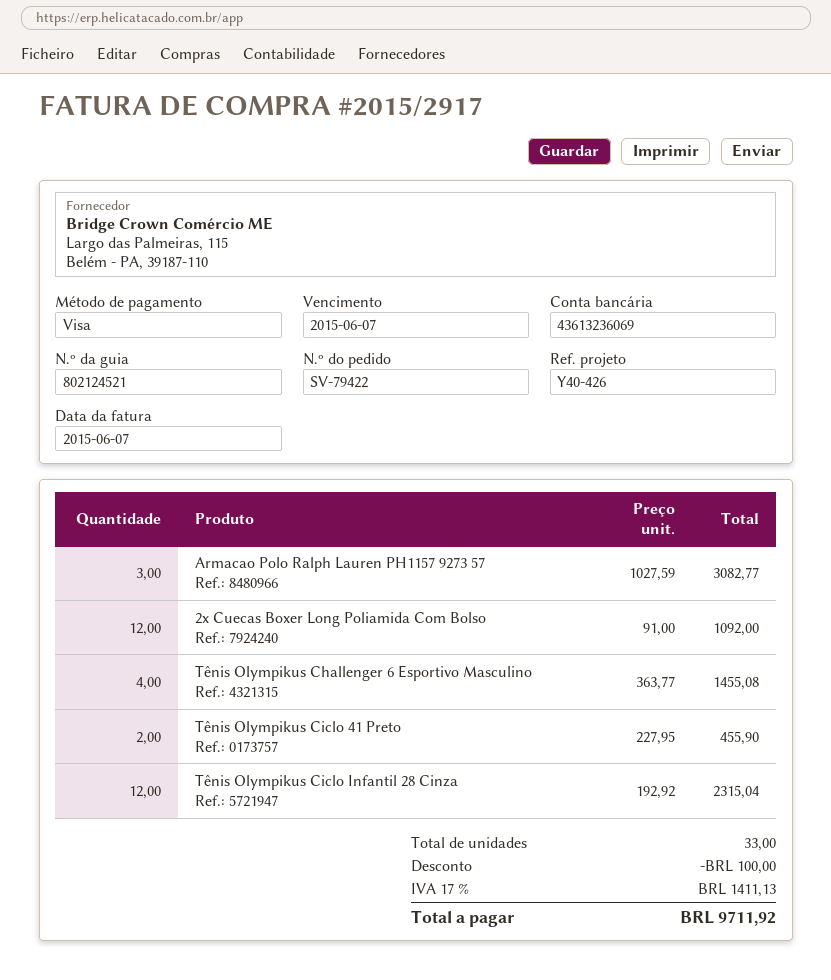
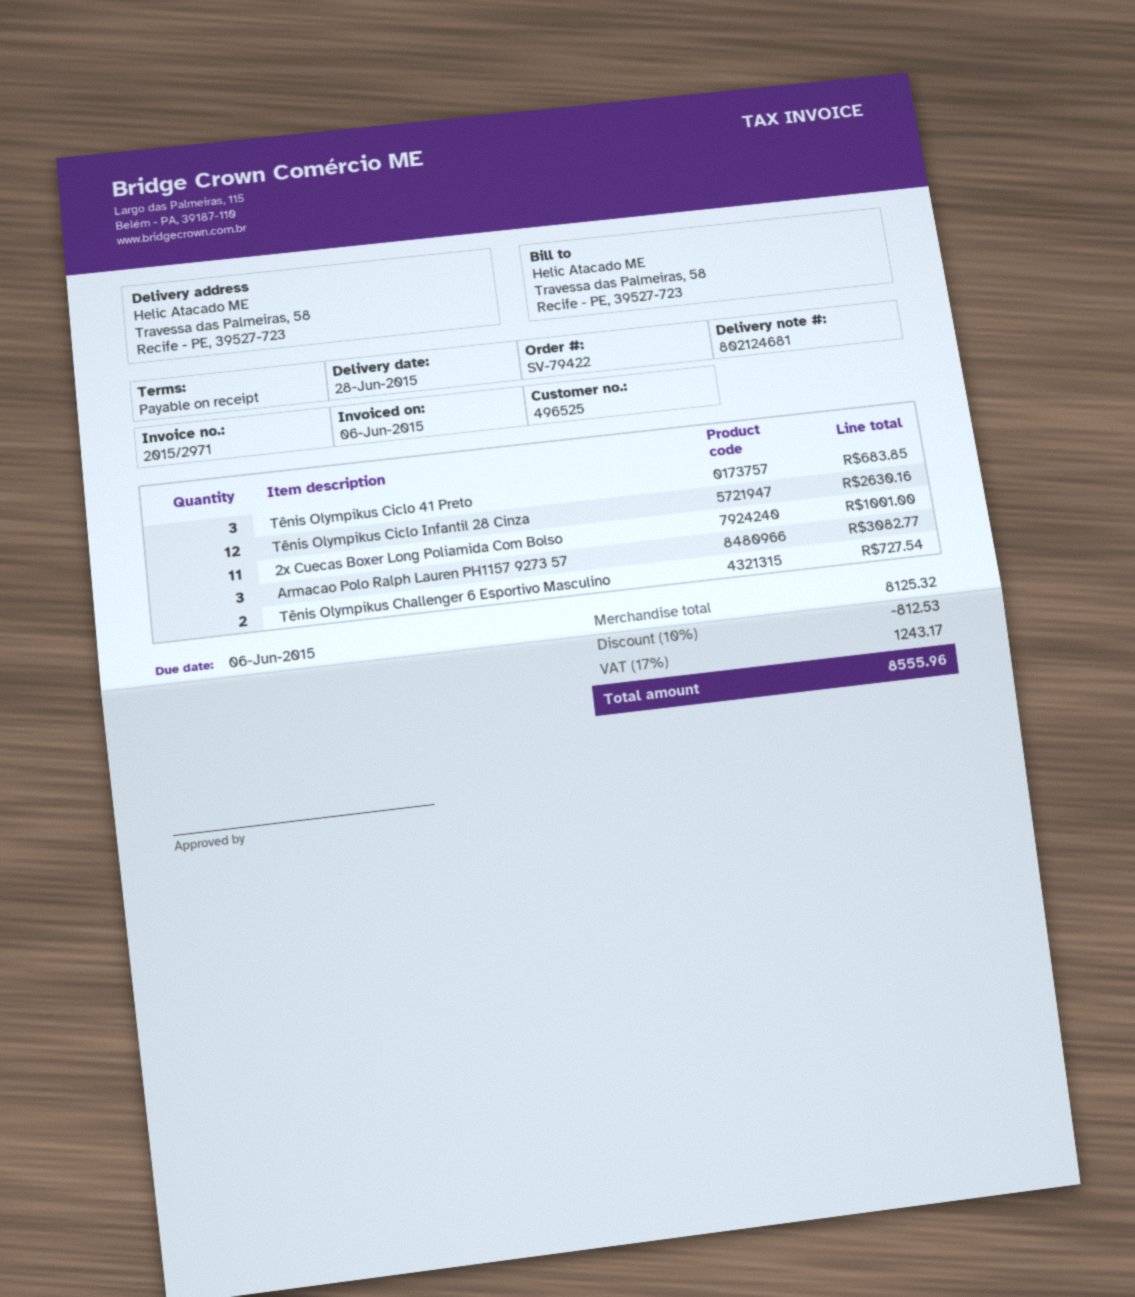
delivery note number: 802124521 -> 802124681
invoice number: 2015/2917 -> 2015/2971
invoice date: 2015-06-07 -> 2015-06-06
due date: 2015-06-07 -> 2015-06-06
2x Cuecas Boxer Long Poliamida Com Bolso: 12 for 1092.00 -> 11 for 1001.00
Tênis Olympikus Challenger 6 Esportivo Masculino: 4 for 1455.08 -> 2 for 727.54
Tênis Olympikus Ciclo 41 Preto: 2 for 455.90 -> 3 for 683.85
Tênis Olympikus Ciclo Infantil 28 Cinza: 12 for 2315.04 -> 12 for 2630.16
discount: 100.00 -> 812.53
tax: 17% = 1411.13 -> 17% = 1243.17
total: 9711.92 -> 8555.96

